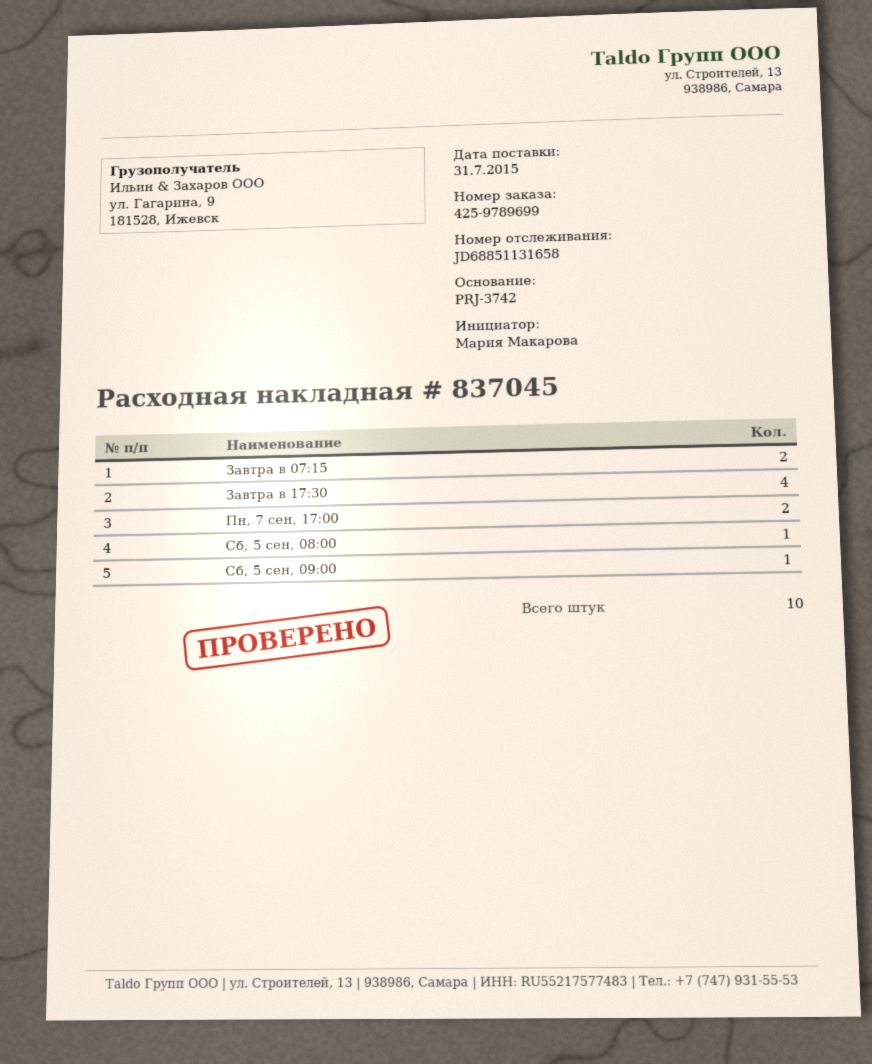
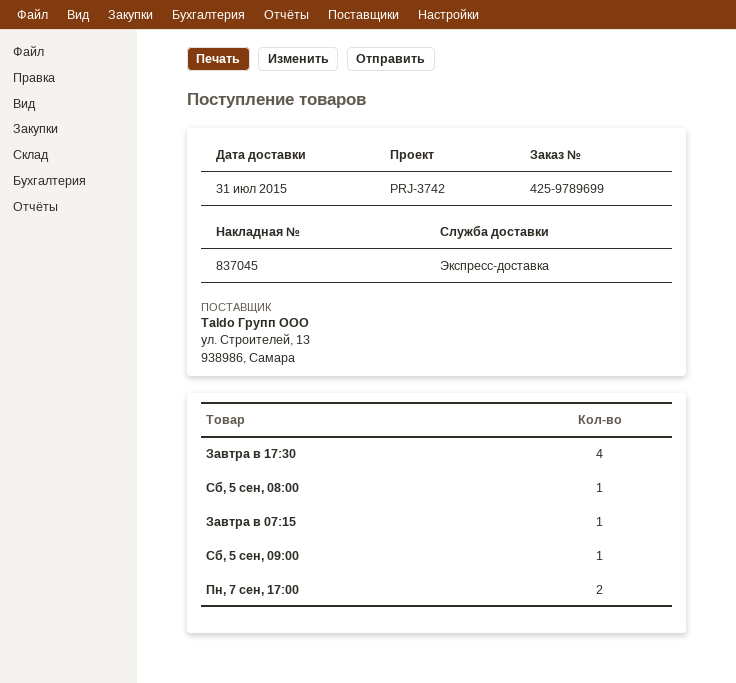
Завтра в 07:15: 2 -> 1

